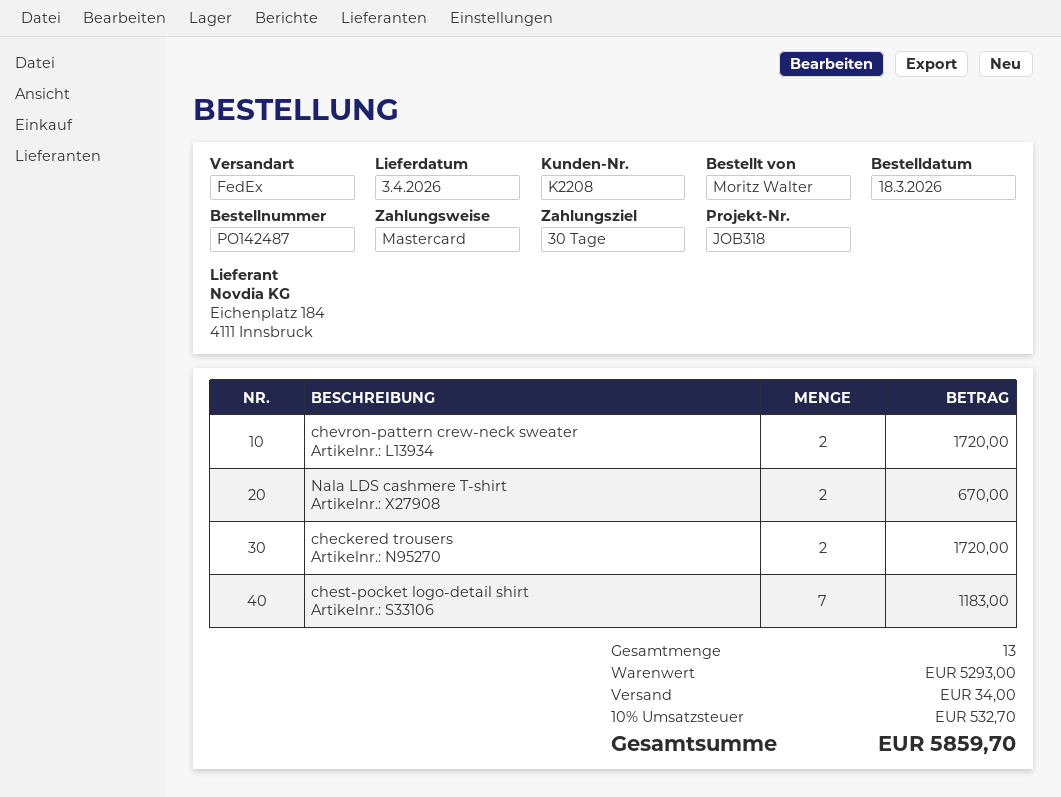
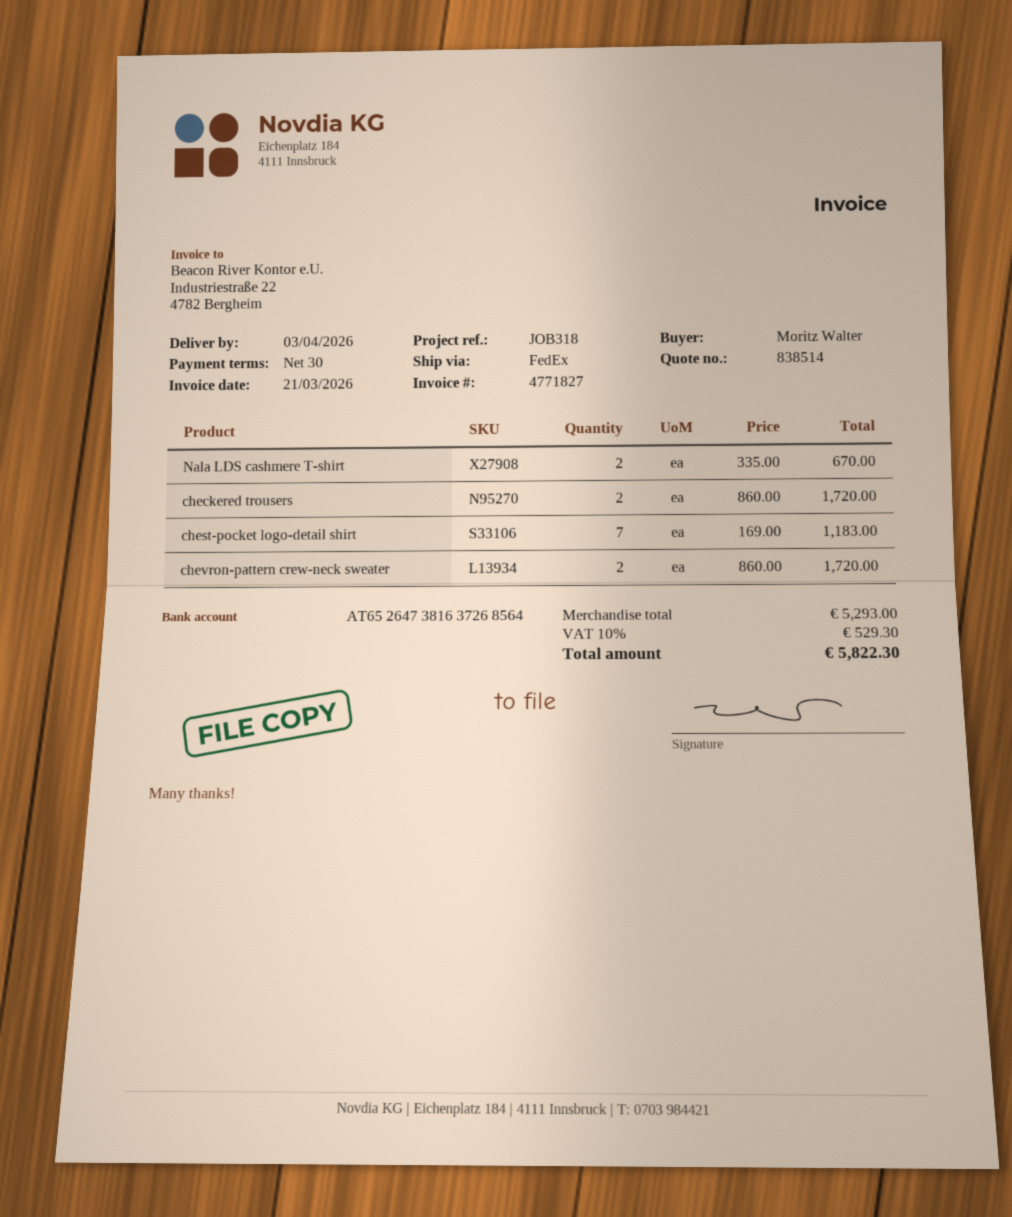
shipping: 34.00 -> none
tax: 10% = 532.70 -> 10% = 529.30
total: 5859.70 -> 5822.30

